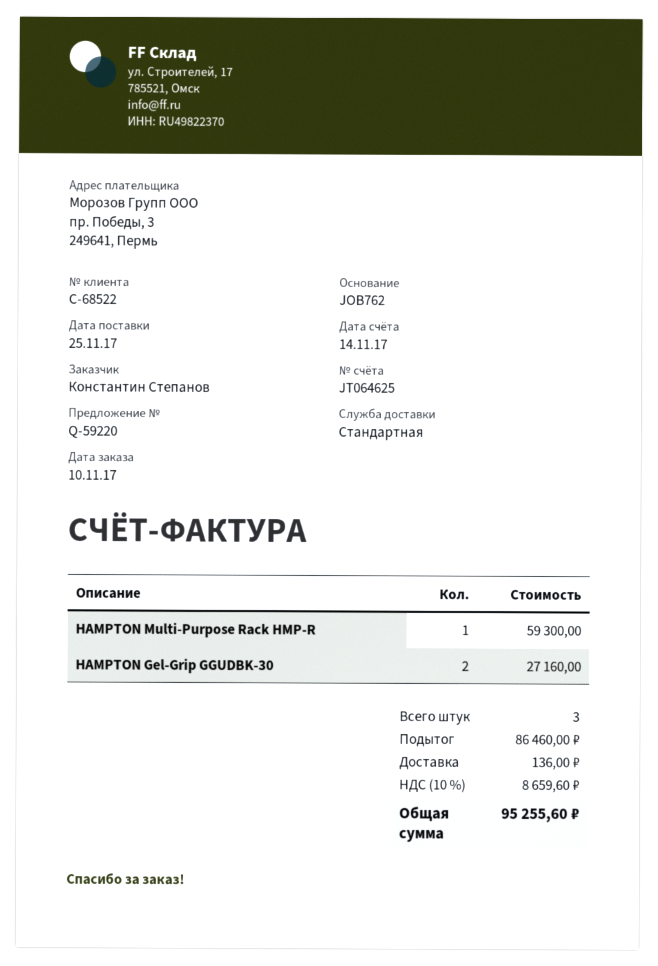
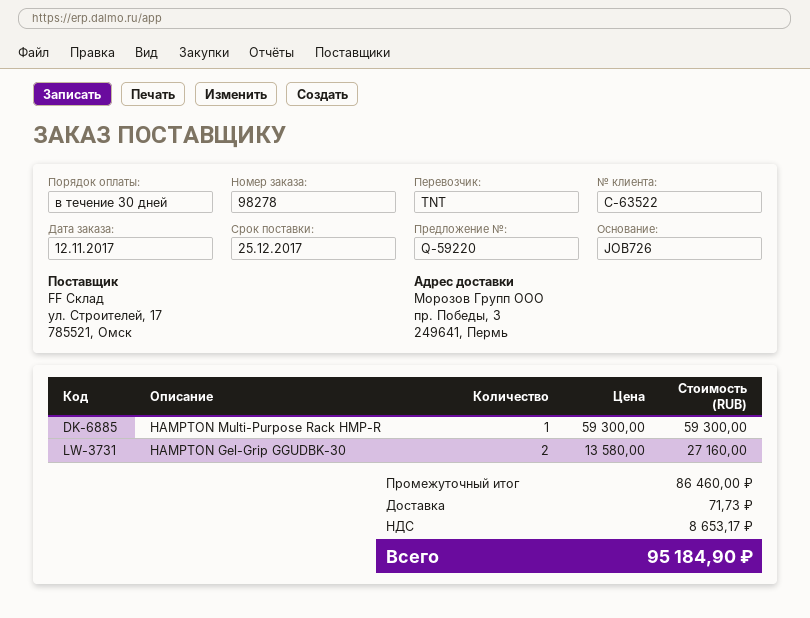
order date: 2017-11-10 -> 2017-11-12
delivery date: 2017-11-25 -> 2017-12-25
customer number: C-68522 -> C-63522
reference: JOB762 -> JOB726
shipping method: standard -> TNT
shipping: 136.00 -> 71.73
tax: 8659.60 -> 8653.17
total: 95255.60 -> 95184.90

